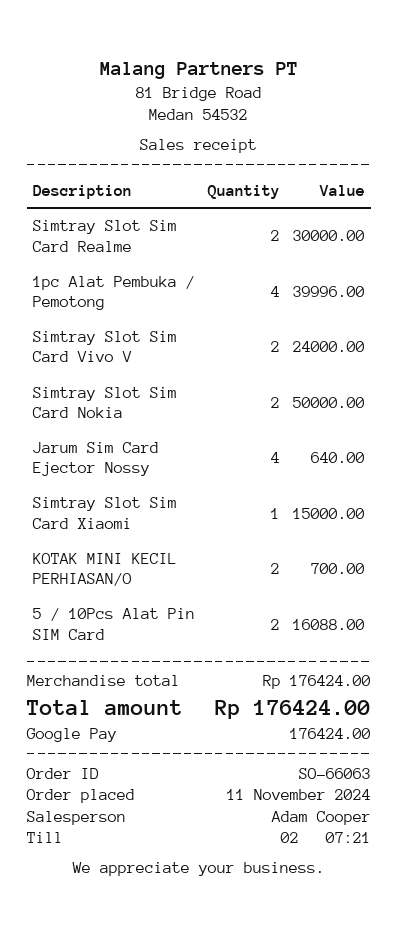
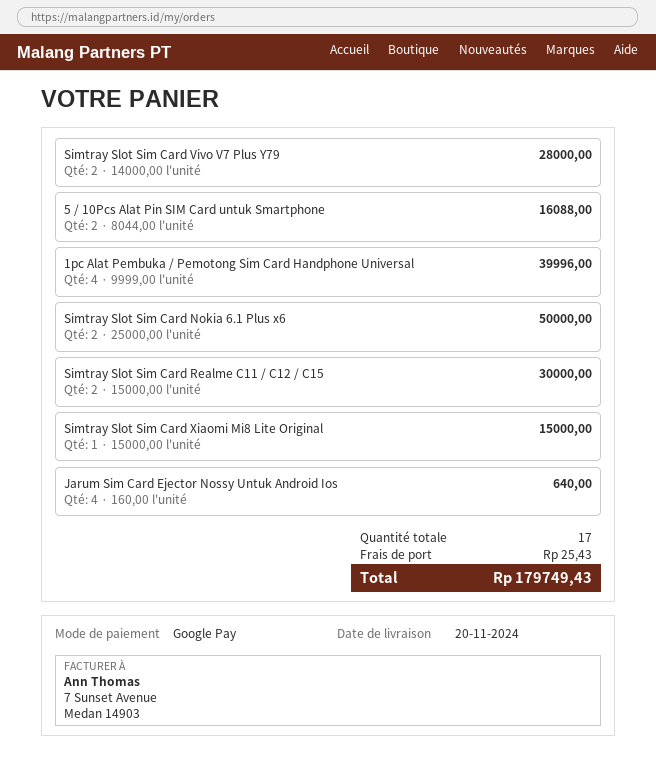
Simtray Slot Sim Card Vivo V: 2 for 24000.00 -> 2 for 28000.00
KOTAK MINI KECIL PERHIASAN/O: 2 for 700.00 -> none
shipping: none -> 25.43
total: 176424.00 -> 179749.43

